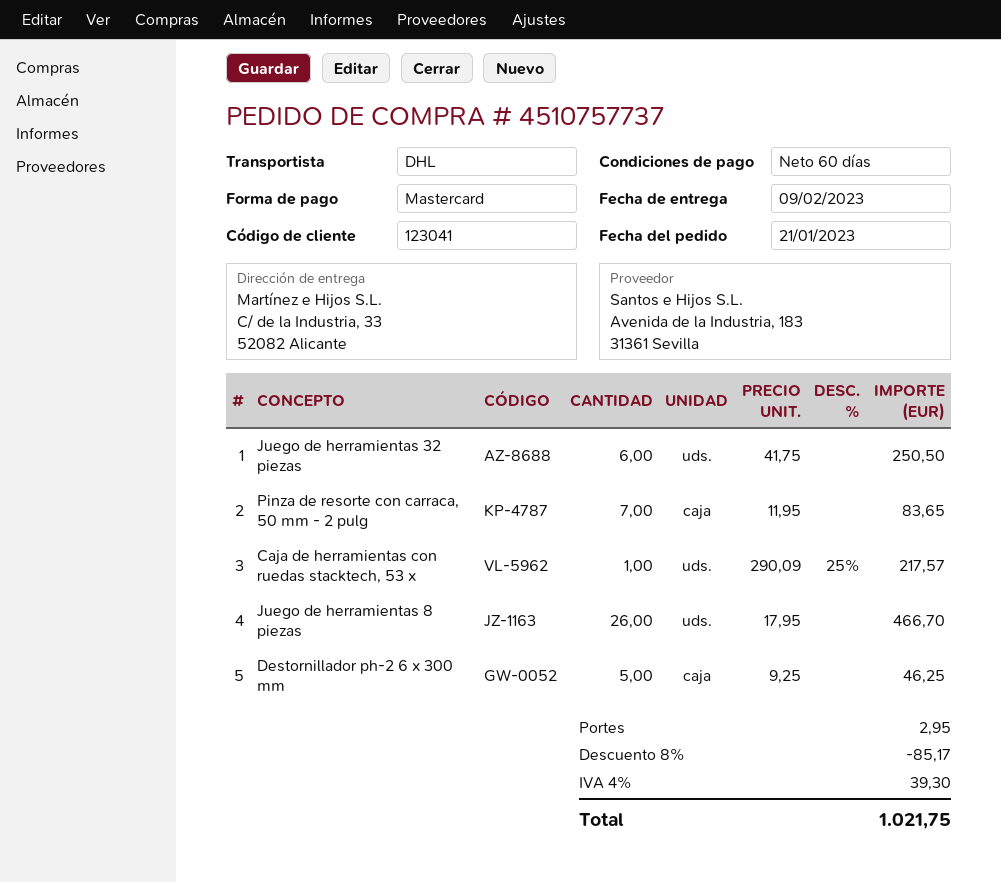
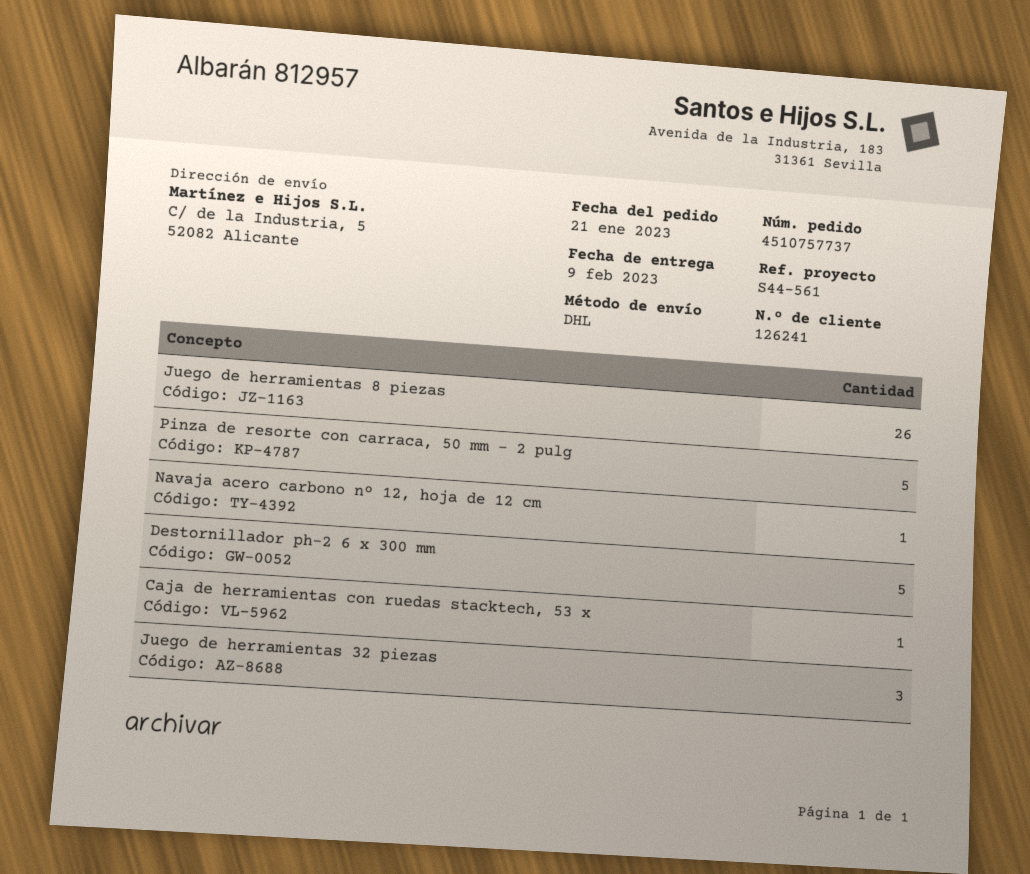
customer number: 123041 -> 126241
ship to: C/ de la Industria, 33, 52082 Alicante -> C/ de la Industria, 5, 52082 Alicante
Juego de herramientas 32 piezas: 6 -> 3
Pinza de resorte con carraca, 50 mm - 2 pulg: 7 -> 5
Navaja acero carbono nº 12, hoja de 12 cm: none -> 1

